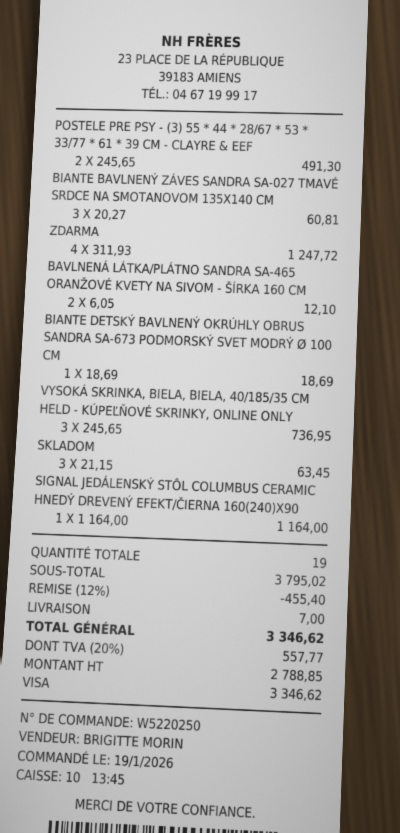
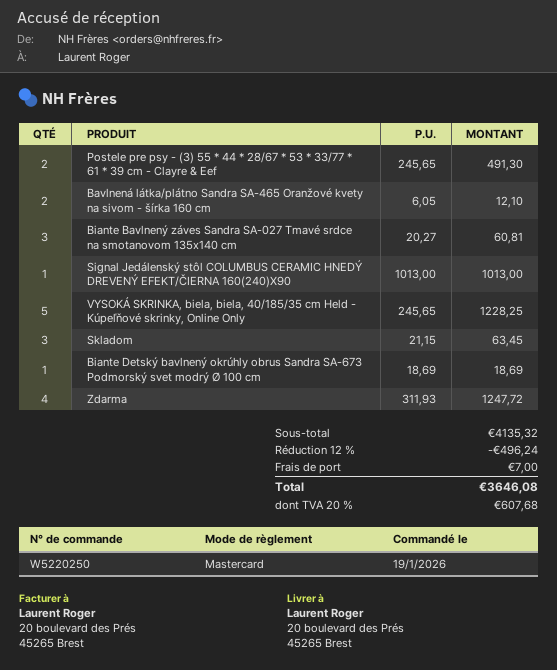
payment method: Visa -> Mastercard
VYSOKÁ SKRINKA, BIELA, BIELA, 40/185/35 CM HELD - KÚPEĽŇOVÉ SKRINKY, ONLINE ONLY: 3 x 245.65 = 736.95 -> 5 x 245.65 = 1228.25
SIGNAL JEDÁLENSKÝ STÔL COLUMBUS CERAMIC HNEDÝ DREVENÝ EFEKT/ČIERNA 160(240)X90: 1 x 1164.00 = 1164.00 -> 1 x 1013.00 = 1013.00
subtotal: 3795.02 -> 4135.32
discount: 12% = 455.40 -> 12% = 496.24
tax: 20% = 557.77 -> 20% = 607.68
total: 3346.62 -> 3646.08

